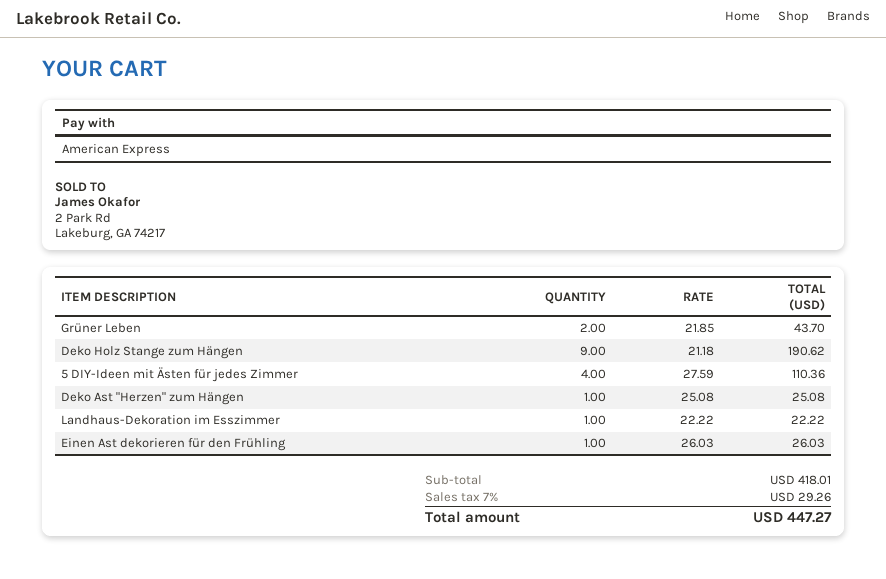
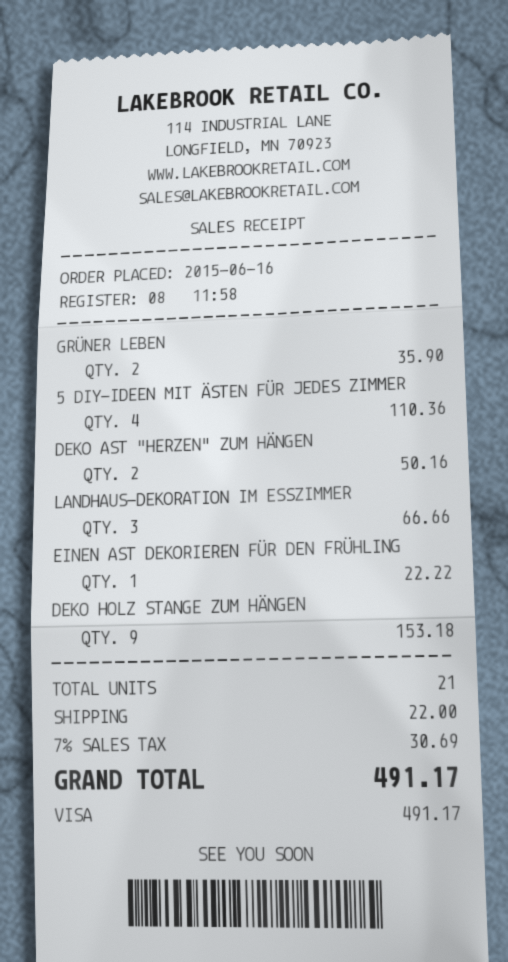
payment method: American Express -> Visa
Grüner Leben: 2 for 43.70 -> 2 for 35.90
Deko Holz Stange zum Hängen: 9 for 190.62 -> 9 for 153.18
Deko Ast "Herzen" zum Hängen: 1 for 25.08 -> 2 for 50.16
Landhaus-Dekoration im Esszimmer: 1 for 22.22 -> 3 for 66.66
Einen Ast dekorieren für den Frühling: 1 for 26.03 -> 1 for 22.22
shipping: none -> 22.00
tax: 7% = 29.26 -> 7% = 30.69
total: 447.27 -> 491.17

